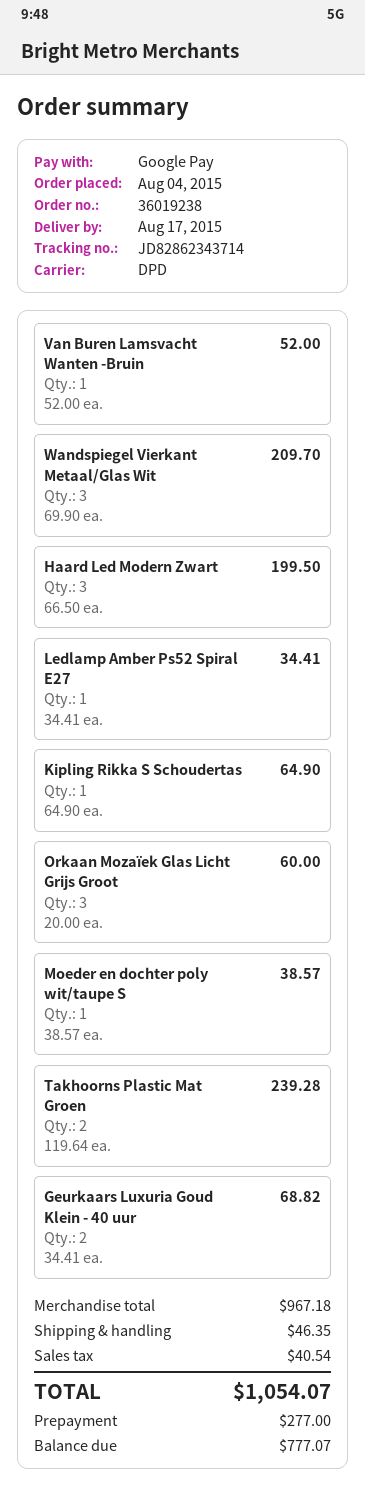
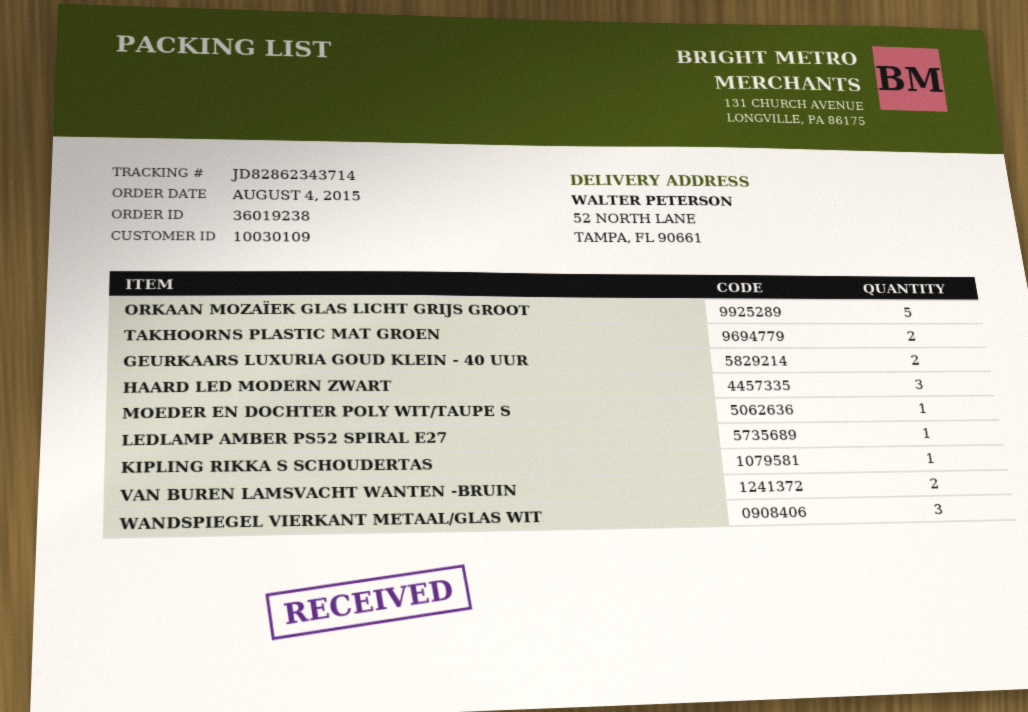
Van Buren Lamsvacht Wanten -Bruin: 1 -> 2
Orkaan Mozaïek Glas Licht Grijs Groot: 3 -> 5

